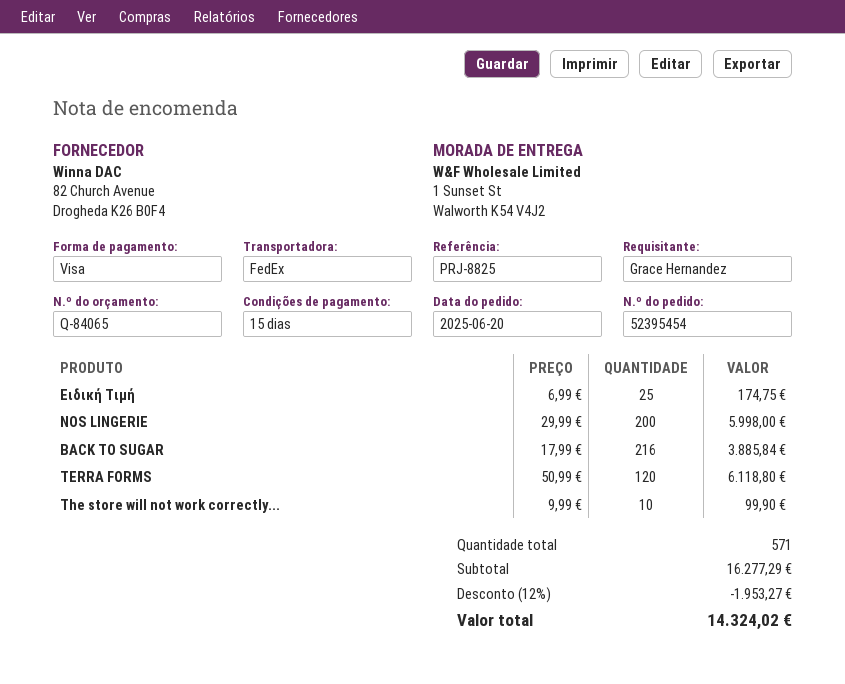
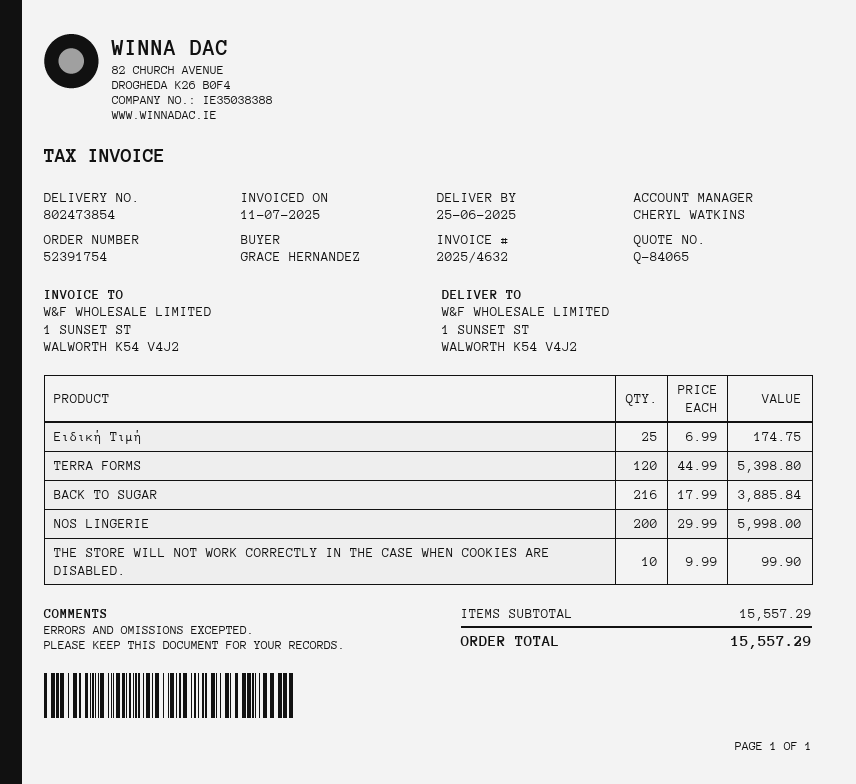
order number: 52395454 -> 52391754
TERRA FORMS: 120 x 50.99 = 6118.80 -> 120 x 44.99 = 5398.80
subtotal: 16277.29 -> 15557.29
discount: 12% = 1953.27 -> none
total: 14324.02 -> 15557.29

